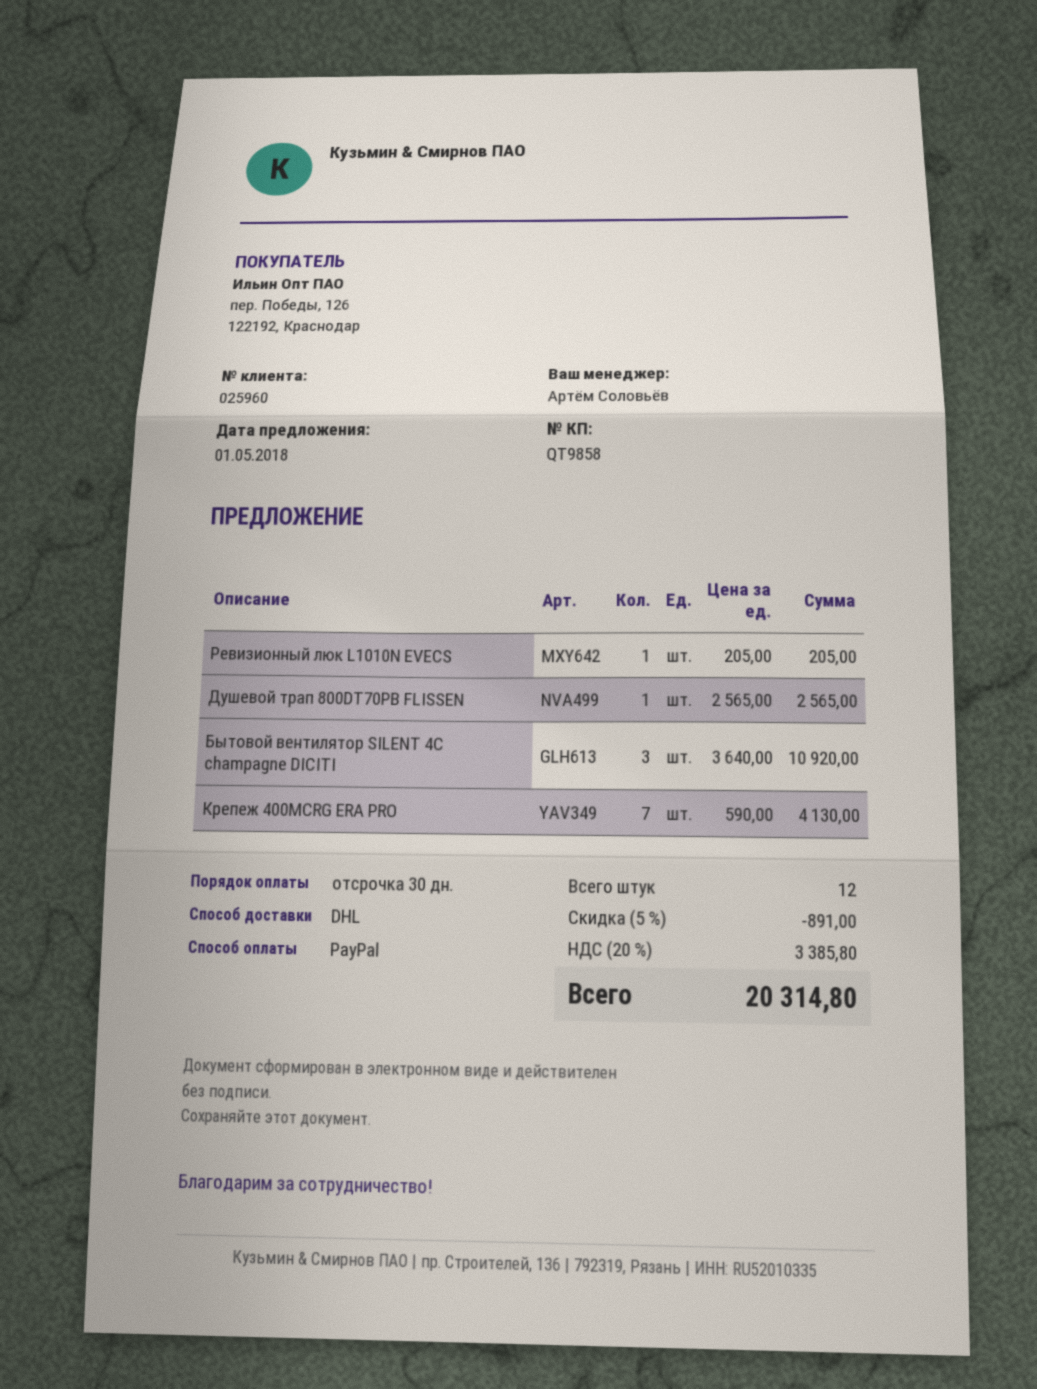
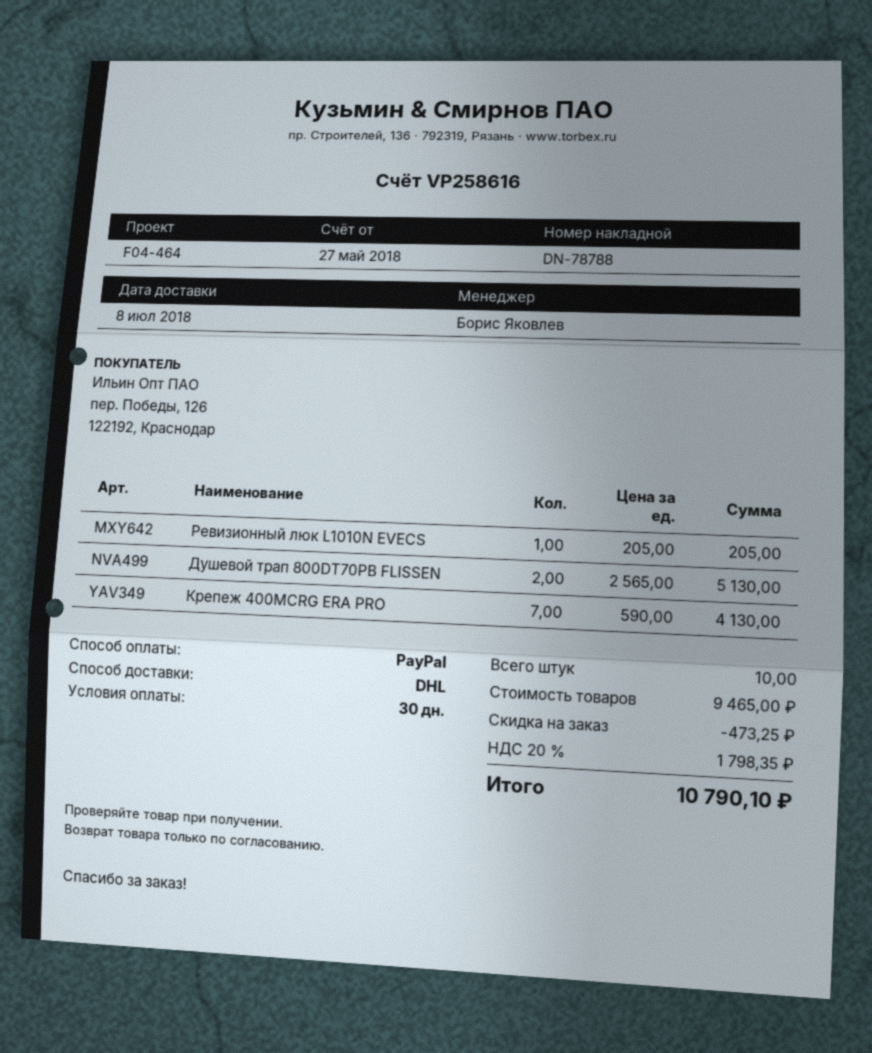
sales rep: Артём Соловьёв -> Борис Яковлев
Душевой трап 800DT70PB FLISSEN: 1 x 2565.00 = 2565.00 -> 2 x 2565.00 = 5130.00
Бытовой вентилятор SILENT 4C champagne DICITI: 3 x 3640.00 = 10920.00 -> none
total quantity: 12 -> 10
discount: 891.00 -> 473.25
tax: 20% = 3385.80 -> 20% = 1798.35
total: 20314.80 -> 10790.10

